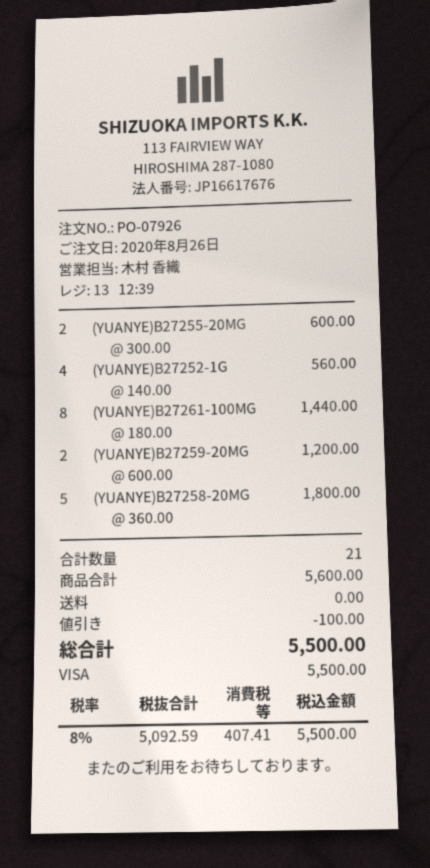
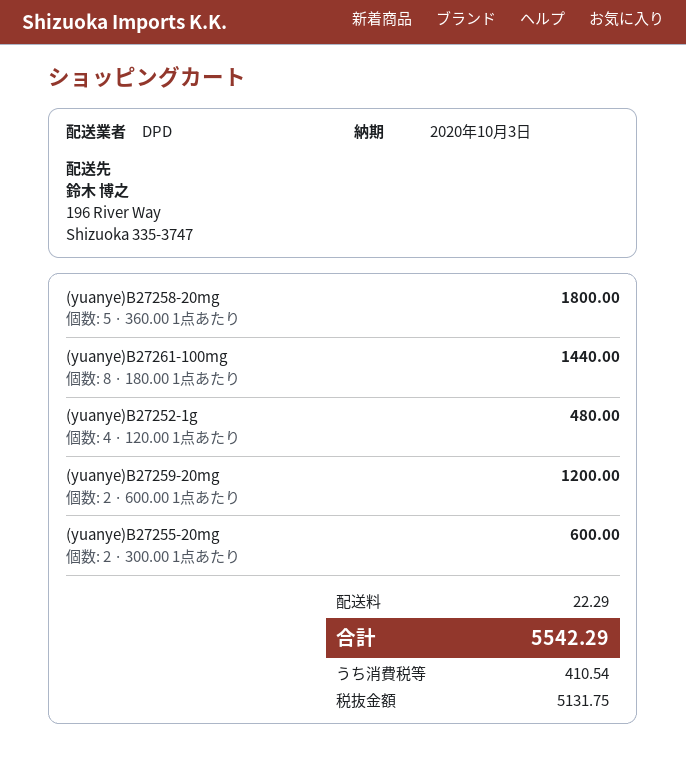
(YUANYE)B27252-1G: 4 x 140.00 = 560.00 -> 4 x 120.00 = 480.00
discount: 100.00 -> none
shipping: 0.00 -> 22.29
net: 5092.59 -> 5131.75
tax: 407.41 -> 410.54
total: 5500.00 -> 5542.29

